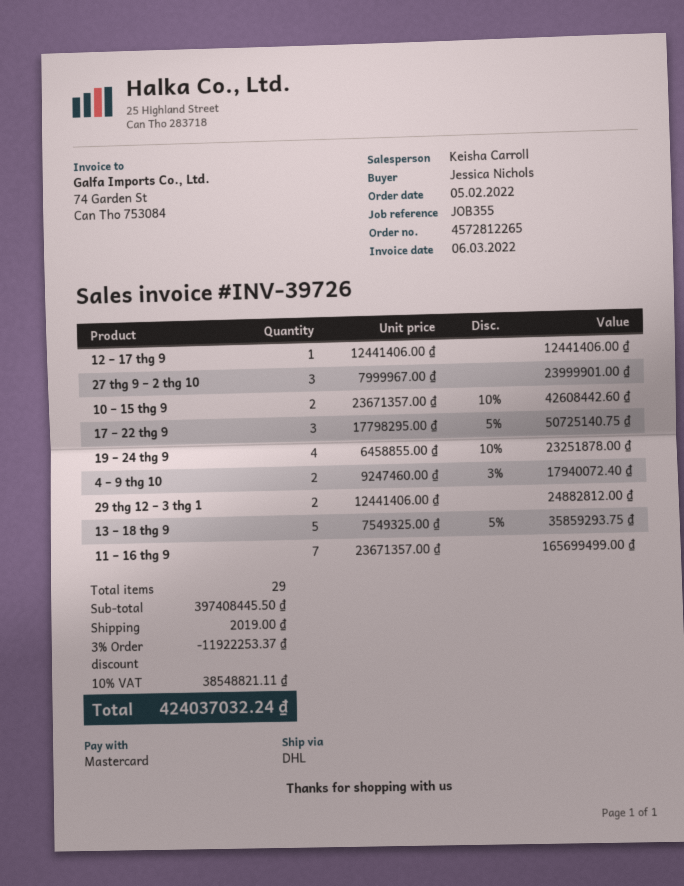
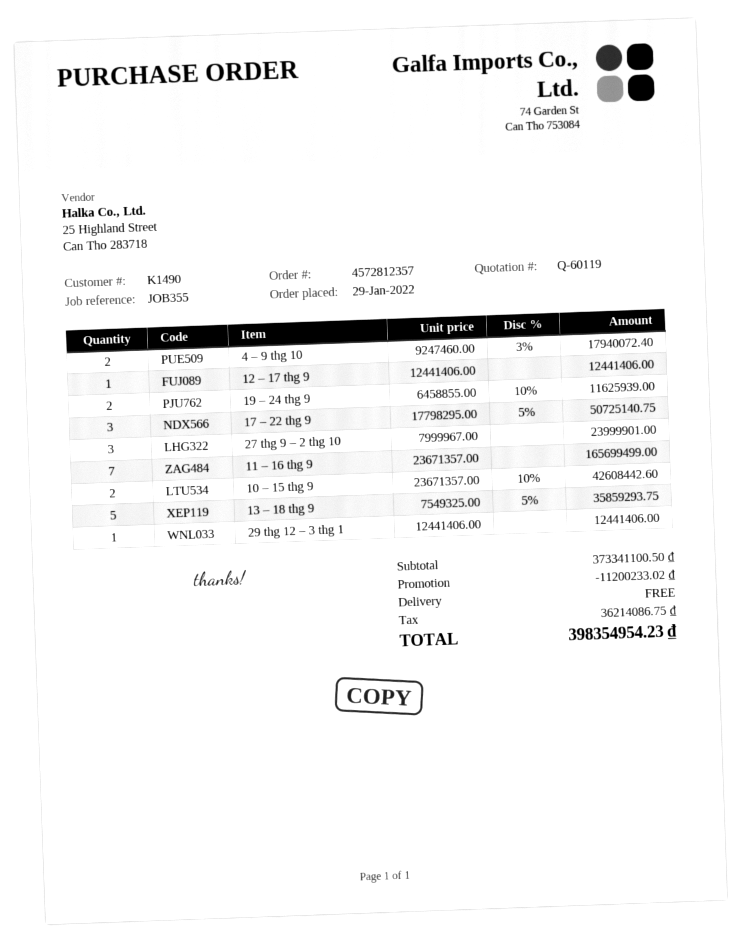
order number: 4572812265 -> 4572812357
order date: 2022-02-05 -> 2022-01-29
19 – 24 thg 9: 4 x 6458855.00 - 10% = 23251878.00 -> 2 x 6458855.00 - 10% = 11625939.00
29 thg 12 – 3 thg 1: 2 x 12441406.00 = 24882812.00 -> 1 x 12441406.00 = 12441406.00
subtotal: 397408445.50 -> 373341100.50
discount: 11922253.37 -> 11200233.02
shipping: 2019.00 -> 0.00
tax: 38548821.11 -> 36214086.75
total: 424037032.24 -> 398354954.23

